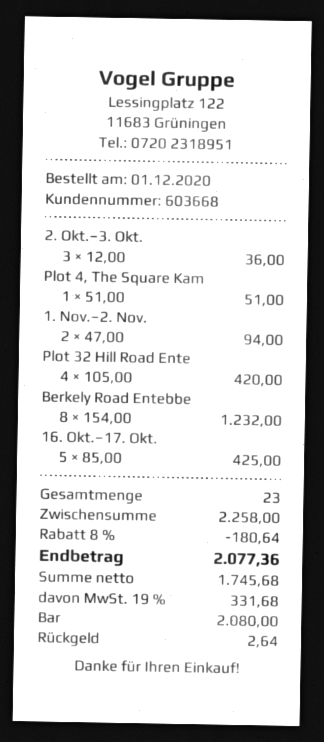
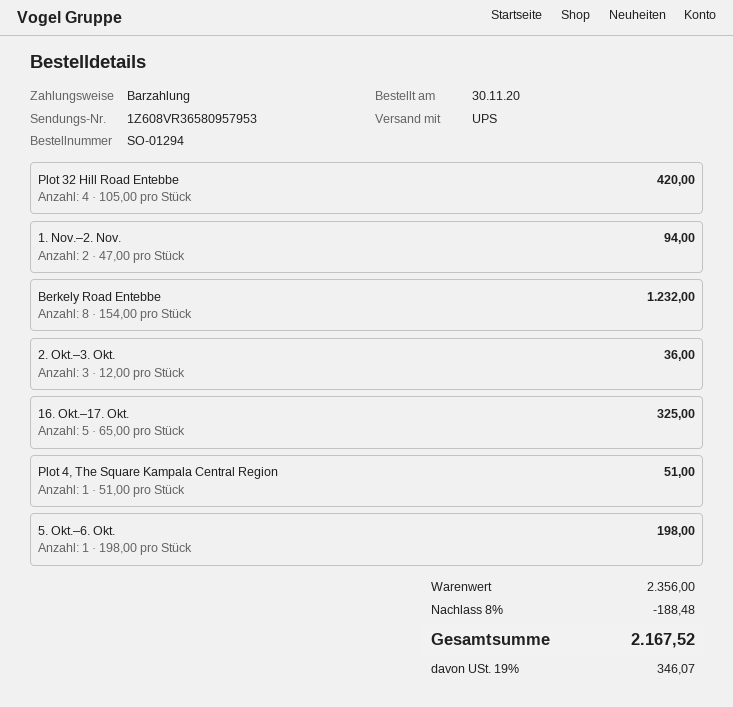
order date: 2020-12-01 -> 2020-11-30
16. Okt.–17. Okt.: 5 x 85.00 = 425.00 -> 5 x 65.00 = 325.00
5. Okt.–6. Okt.: none -> 1 x 198.00 = 198.00
subtotal: 2258.00 -> 2356.00
discount: 8% = 180.64 -> 8% = 188.48
tax: 19% = 331.68 -> 19% = 346.07
total: 2077.36 -> 2167.52

